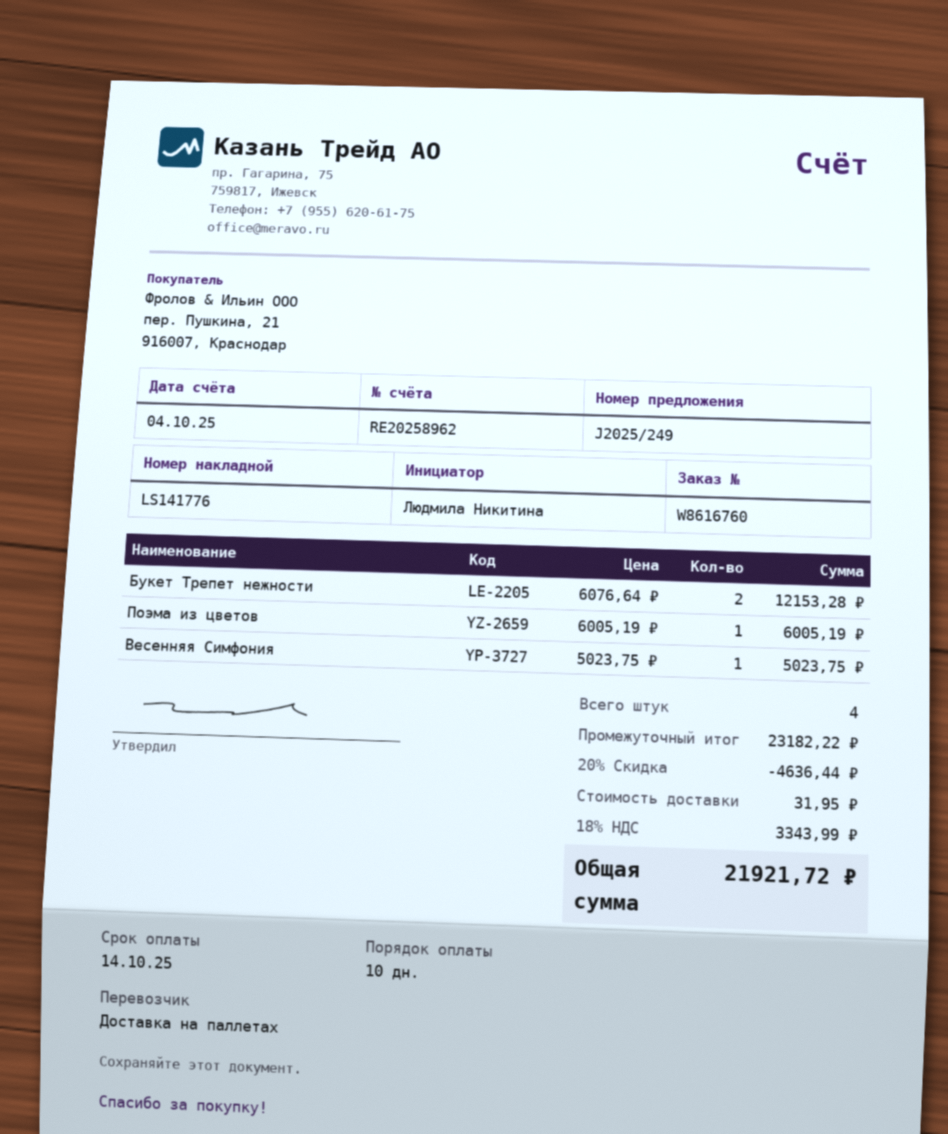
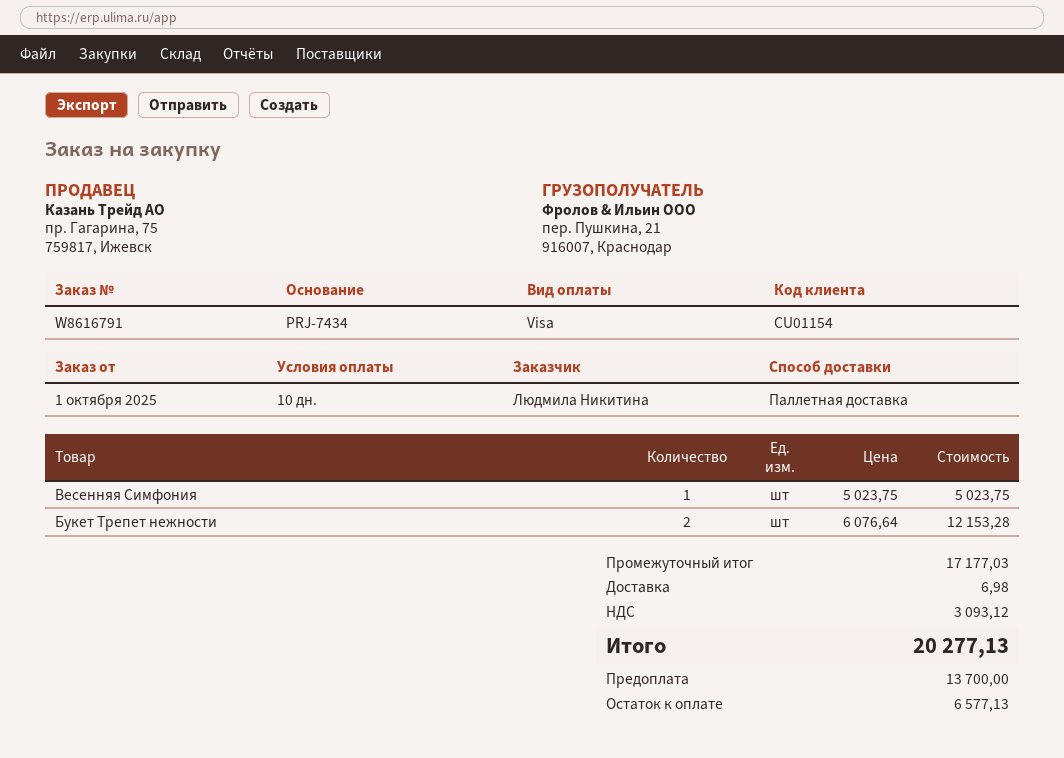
order number: W8616760 -> W8616791
Поэма из цветов: 1 x 6005.19 = 6005.19 -> none
subtotal: 23182.22 -> 17177.03
discount: 20% = 4636.44 -> none
shipping: 31.95 -> 6.98
tax: 3343.99 -> 3093.12
total: 21921.72 -> 20277.13

